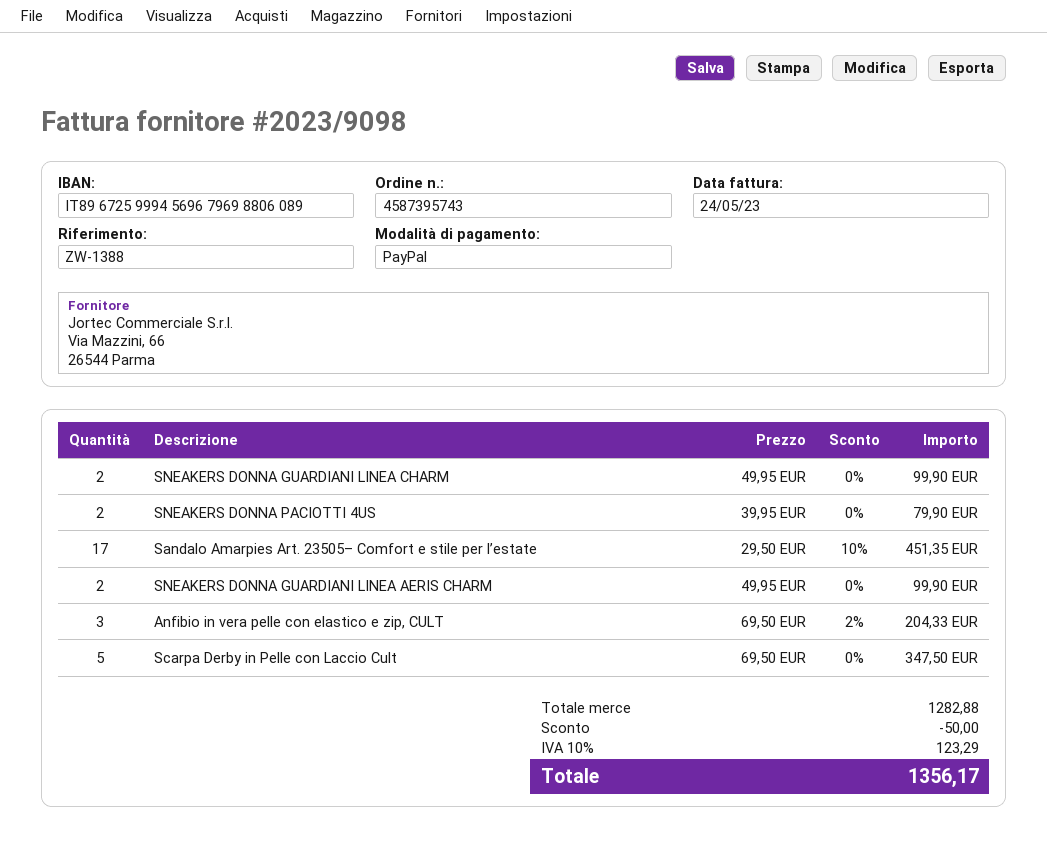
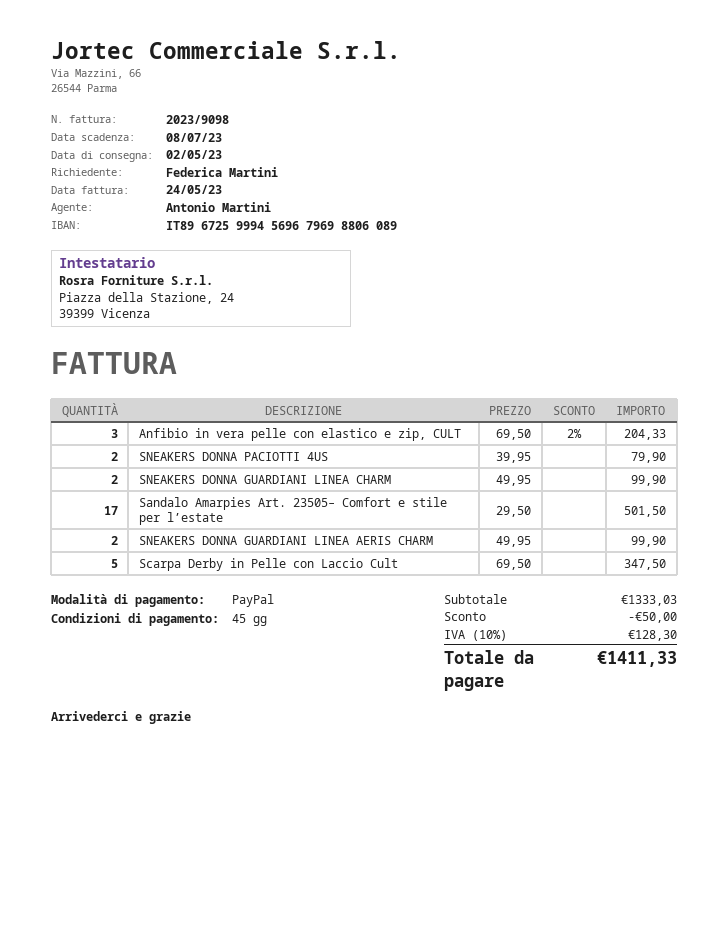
Sandalo Amarpies Art. 23505– Comfort e stile per l’estate: 17 x 29.50 - 10% = 451.35 -> 17 x 29.50 = 501.50
subtotal: 1282.88 -> 1333.03
tax: 10% = 123.29 -> 10% = 128.30
total: 1356.17 -> 1411.33

